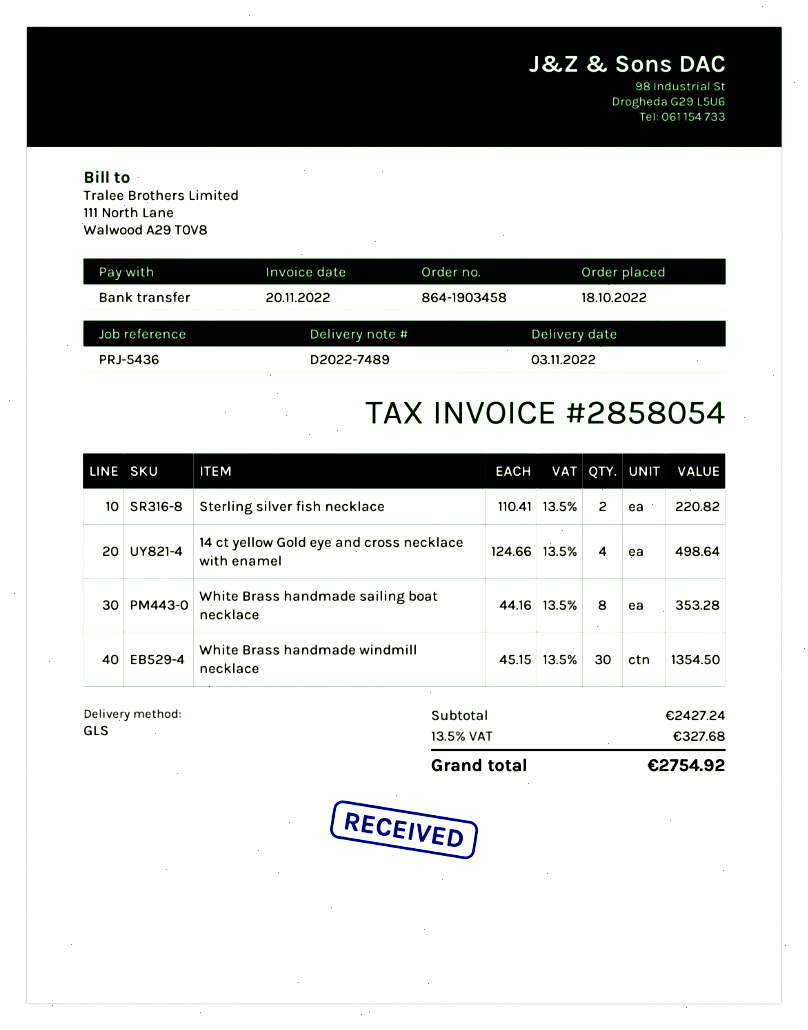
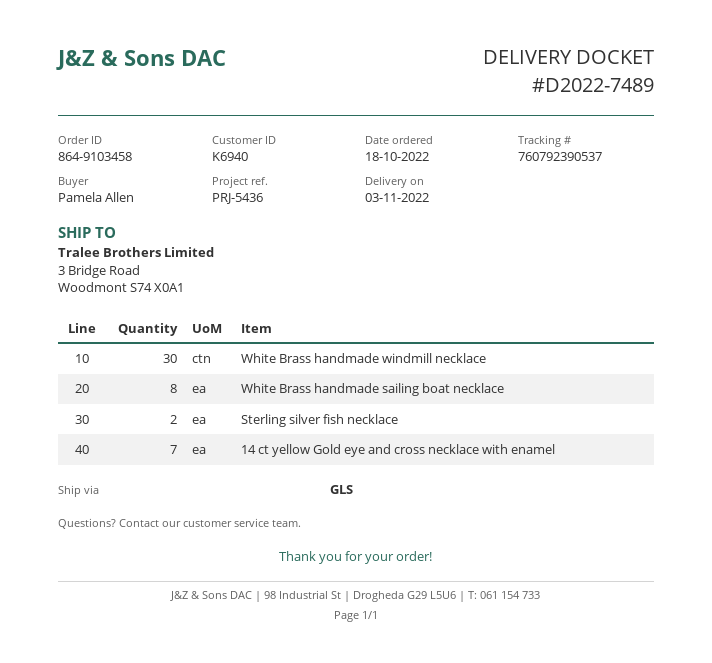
order number: 864-1903458 -> 864-9103458
14 ct yellow Gold eye and cross necklace with enamel: 4 -> 7

